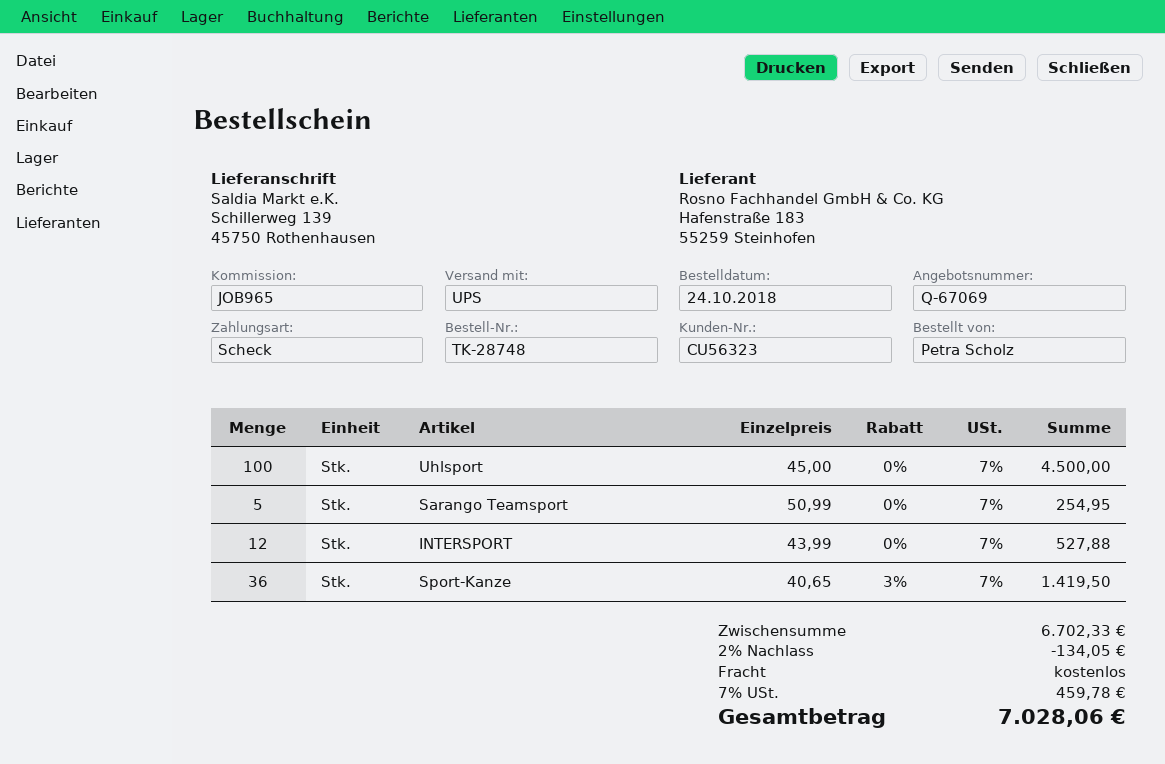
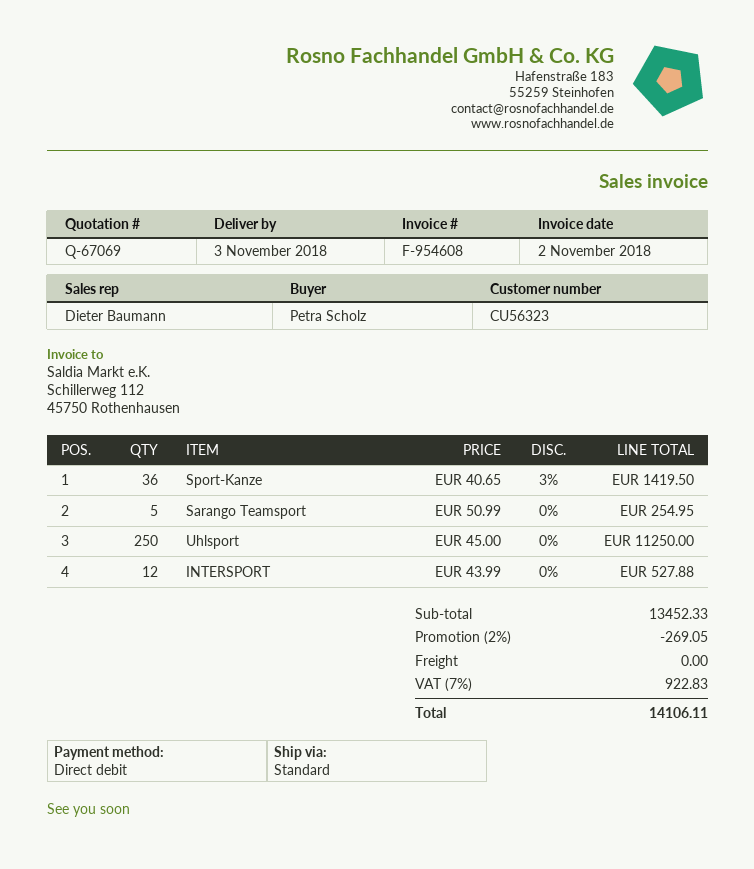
payment method: cheque -> direct debit
shipping method: UPS -> standard
Uhlsport: 100 x 45.00 = 4500.00 -> 250 x 45.00 = 11250.00
subtotal: 6702.33 -> 13452.33
discount: 2% = 134.05 -> 2% = 269.05
tax: 7% = 459.78 -> 7% = 922.83
total: 7028.06 -> 14106.11

